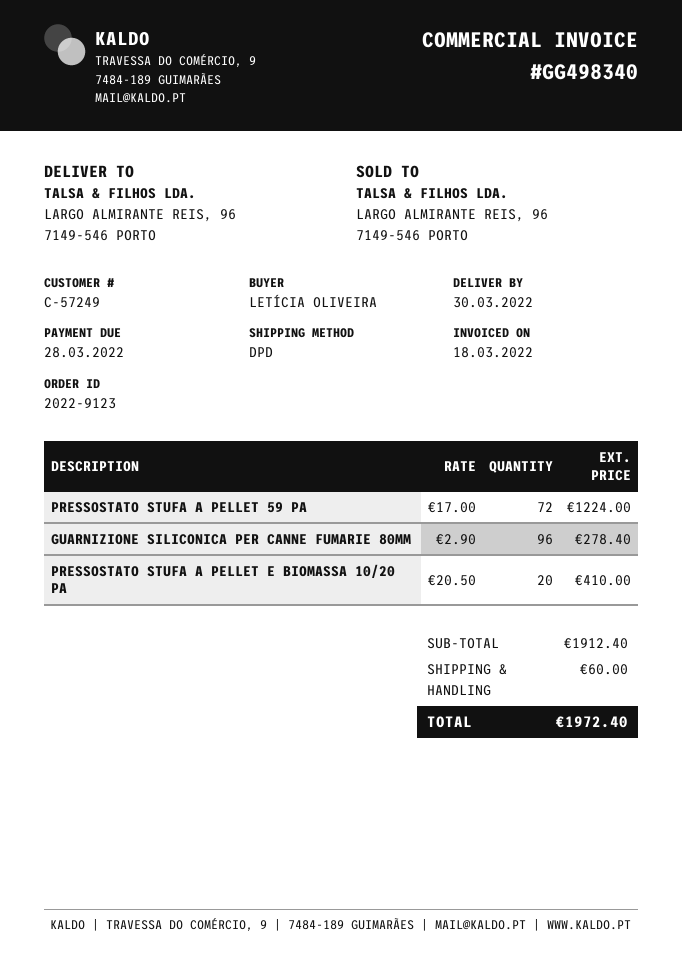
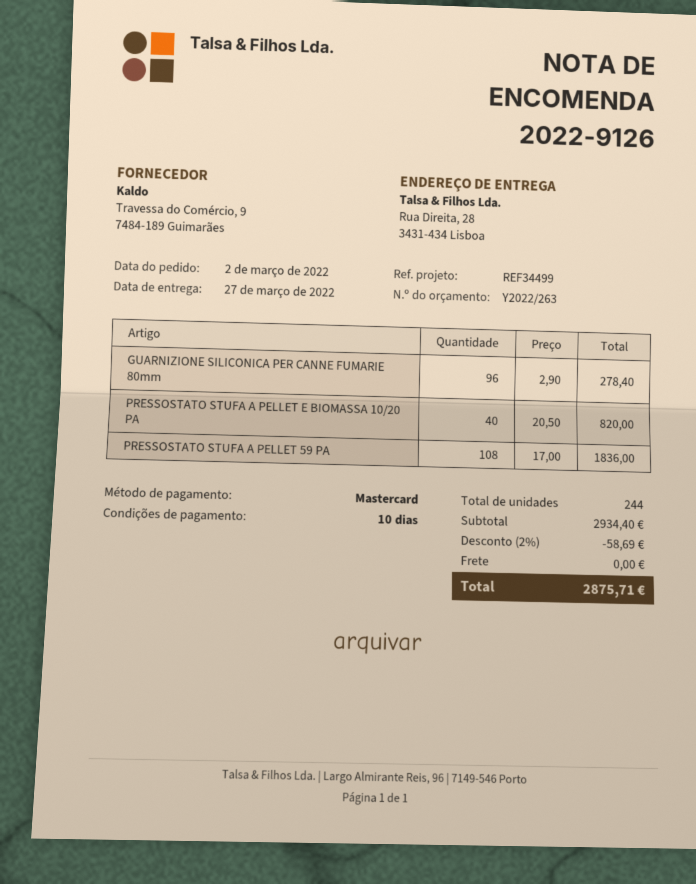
order number: 2022-9123 -> 2022-9126
delivery date: 2022-03-30 -> 2022-03-27
ship to: LARGO ALMIRANTE REIS, 96, 7149-546 PORTO -> Rua Direita, 28, 3431-434 Lisboa
PRESSOSTATO STUFA A PELLET 59 PA: 72 x 17.00 = 1224.00 -> 108 x 17.00 = 1836.00
PRESSOSTATO STUFA A PELLET E BIOMASSA 10/20 PA: 20 x 20.50 = 410.00 -> 40 x 20.50 = 820.00
subtotal: 1912.40 -> 2934.40
discount: none -> 2% = 58.69
shipping: 60.00 -> 0.00
total: 1972.40 -> 2875.71

